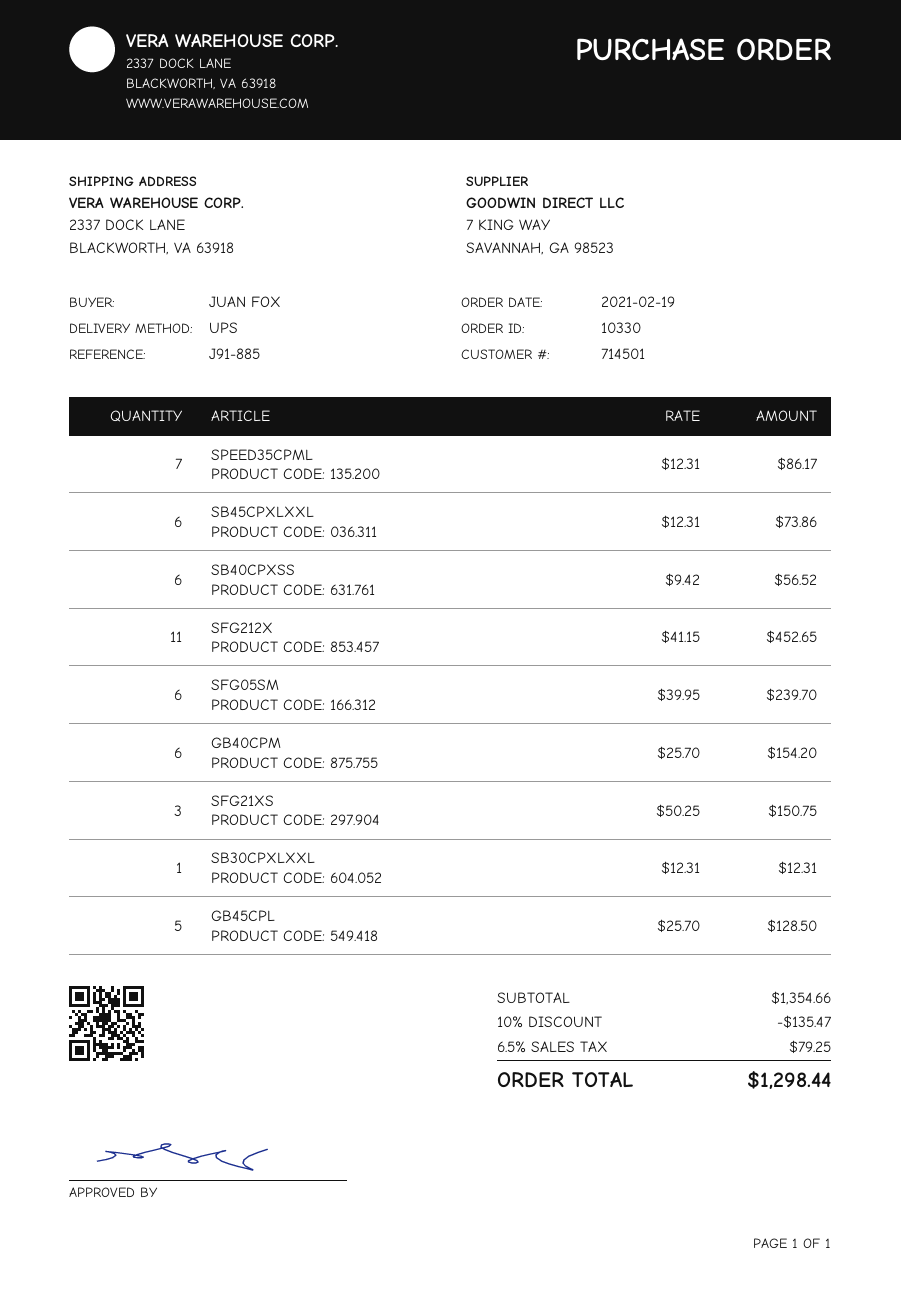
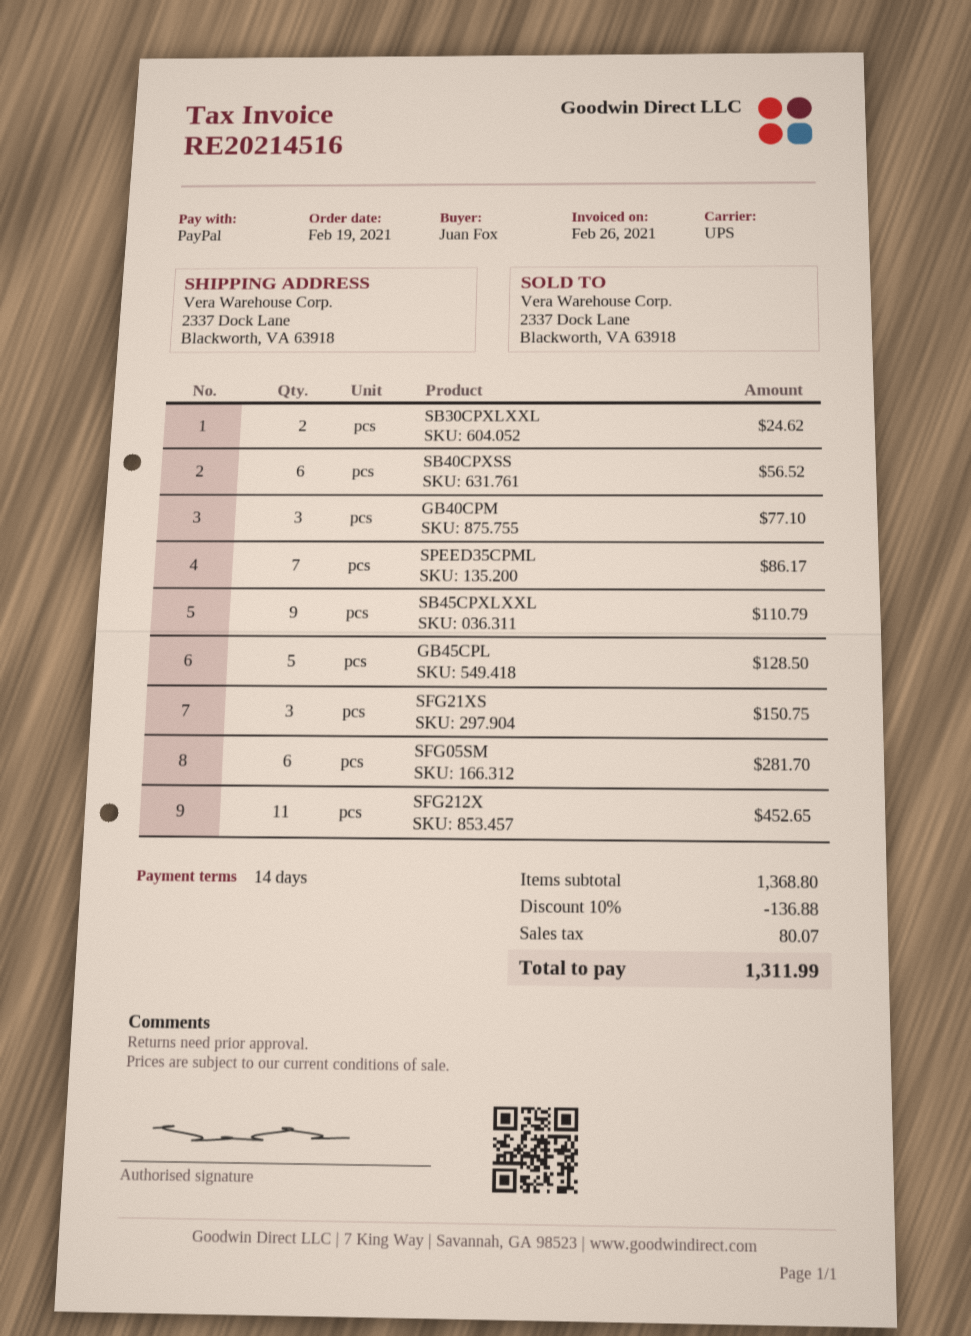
SB45CPXLXXL: 6 for 73.86 -> 9 for 110.79
SFG05SM: 6 for 239.70 -> 6 for 281.70
GB40CPM: 6 for 154.20 -> 3 for 77.10
SB30CPXLXXL: 1 for 12.31 -> 2 for 24.62
subtotal: 1354.66 -> 1368.80
discount: 10% = 135.47 -> 10% = 136.88
tax: 79.25 -> 80.07
total: 1298.44 -> 1311.99

